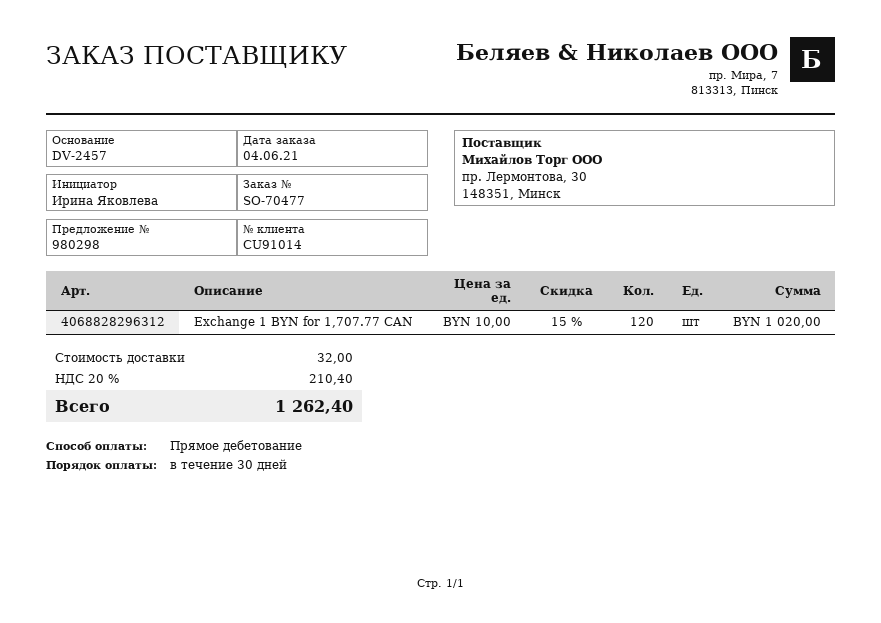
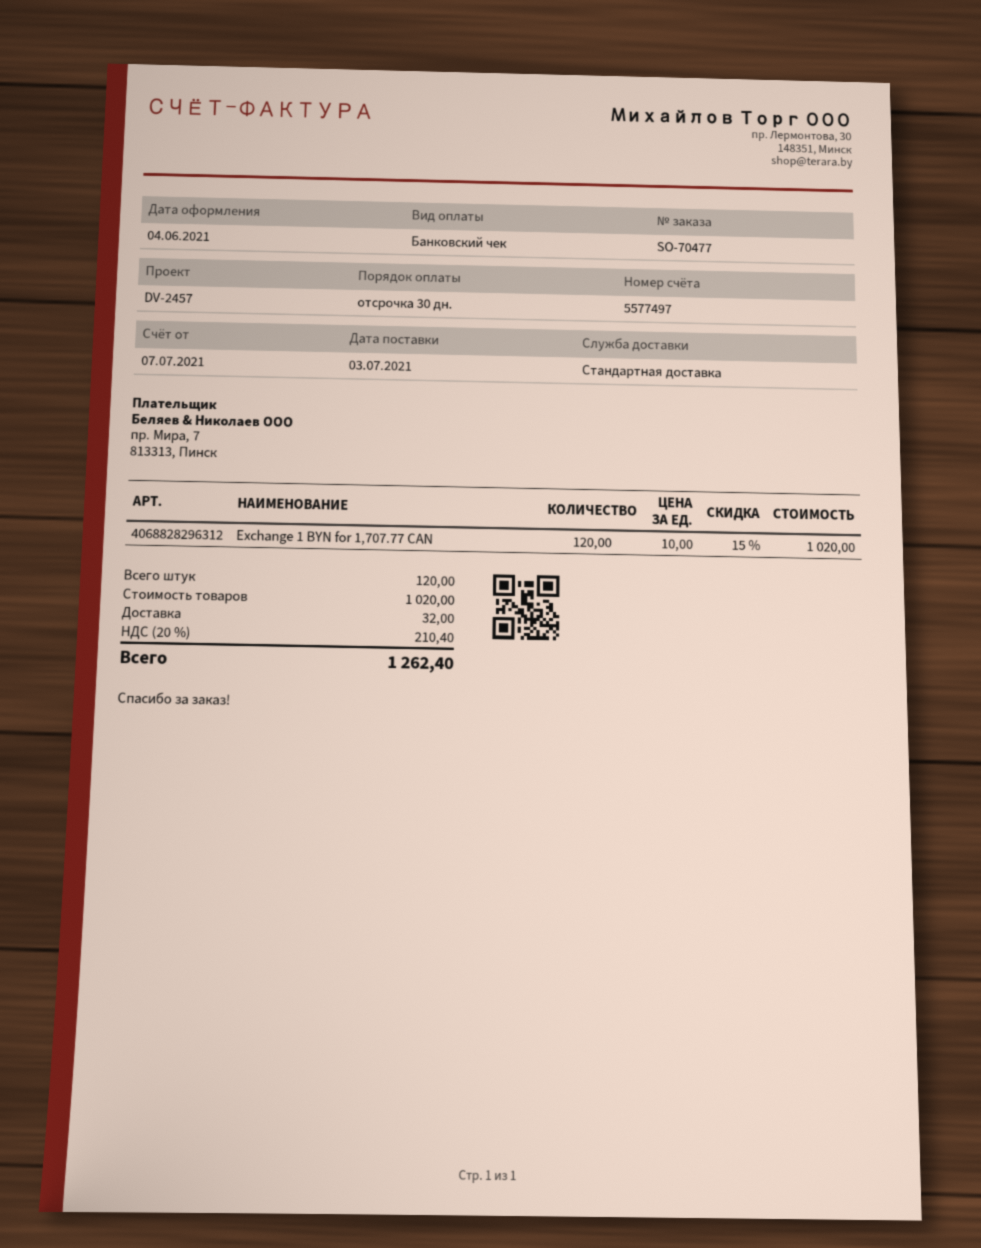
payment method: direct debit -> cheque

